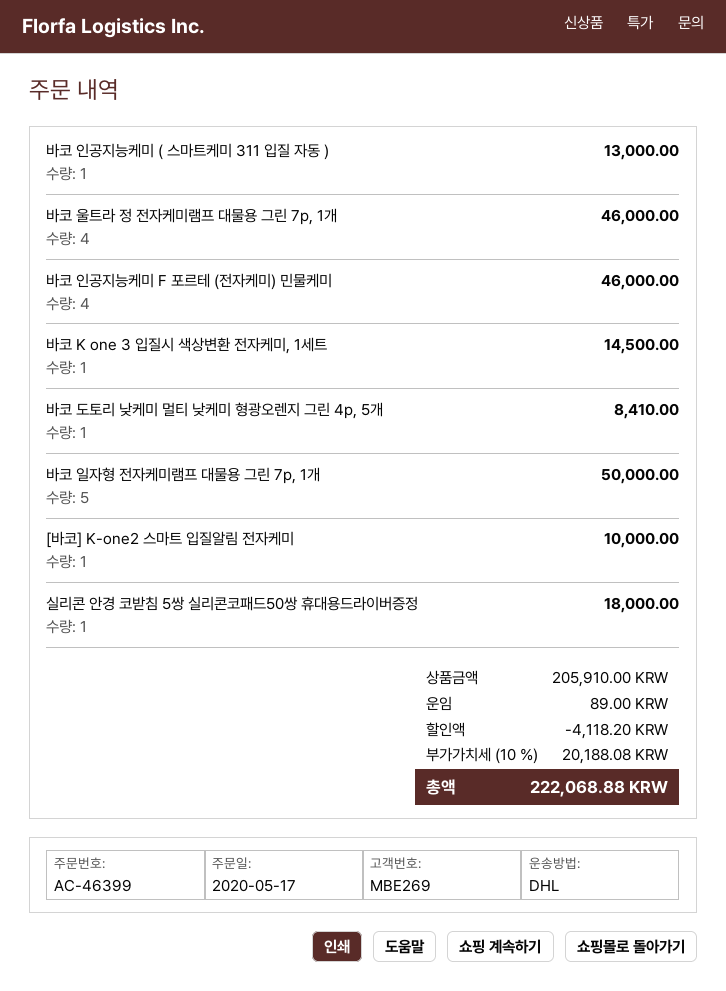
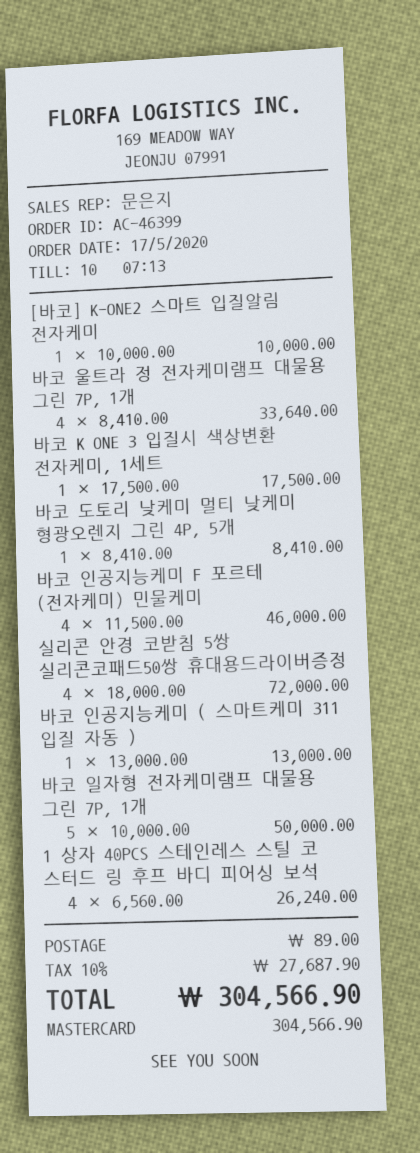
바코 울트라 정 전자케미램프 대물용 그린 7p, 1개: 4 for 46000.00 -> 4 for 33640.00
바코 K one 3 입질시 색상변환 전자케미, 1세트: 1 for 14500.00 -> 1 for 17500.00
실리콘 안경 코받침 5쌍 실리콘코패드50쌍 휴대용드라이버증정: 1 for 18000.00 -> 4 for 72000.00
1 상자 40PCS 스테인레스 스틸 코 스터드 링 후프 바디 피어싱 보석: none -> 4 for 26240.00
discount: 4118.20 -> none
tax: 10% = 20188.08 -> 10% = 27687.90
total: 222068.88 -> 304566.90

